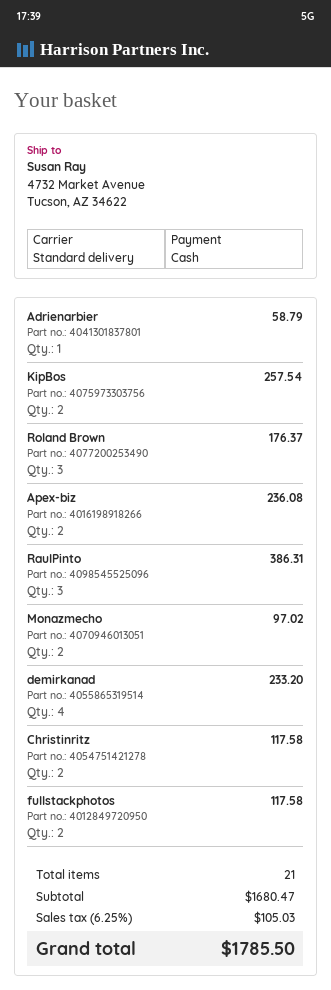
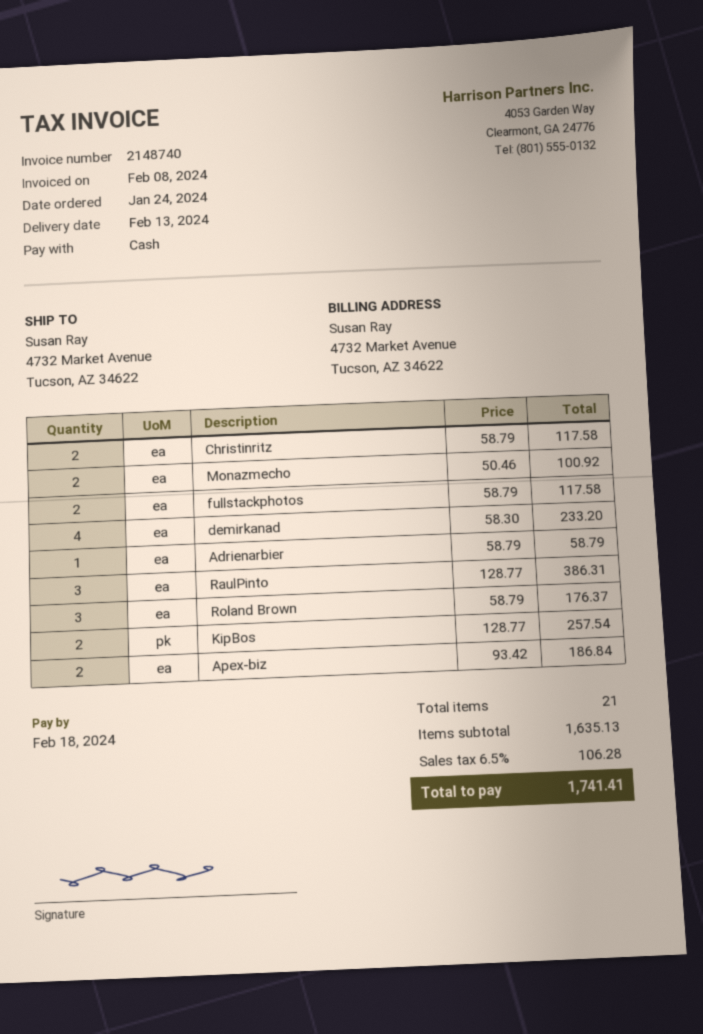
Apex-biz: 2 for 236.08 -> 2 for 186.84
Monazmecho: 2 for 97.02 -> 2 for 100.92
subtotal: 1680.47 -> 1635.13
tax: 6.25% = 105.03 -> 6.5% = 106.28
total: 1785.50 -> 1741.41

